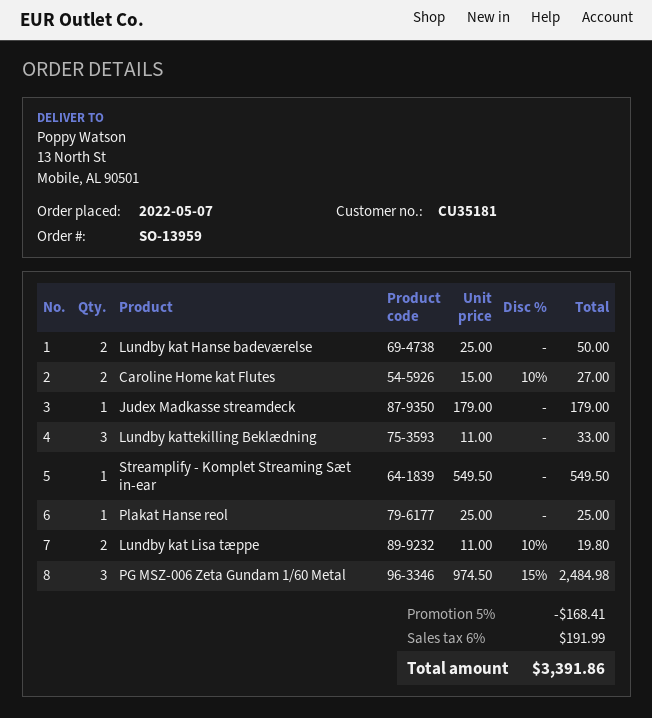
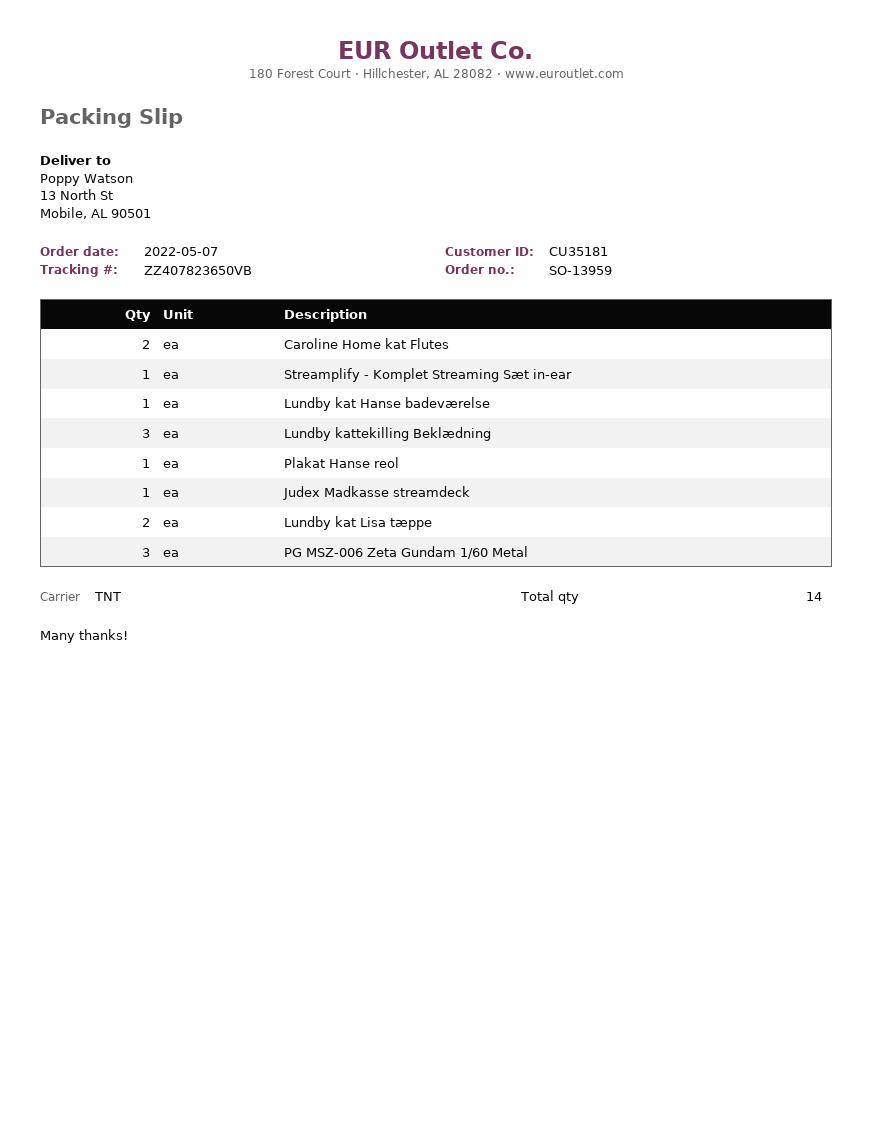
Lundby kat Hanse badeværelse: 2 -> 1

